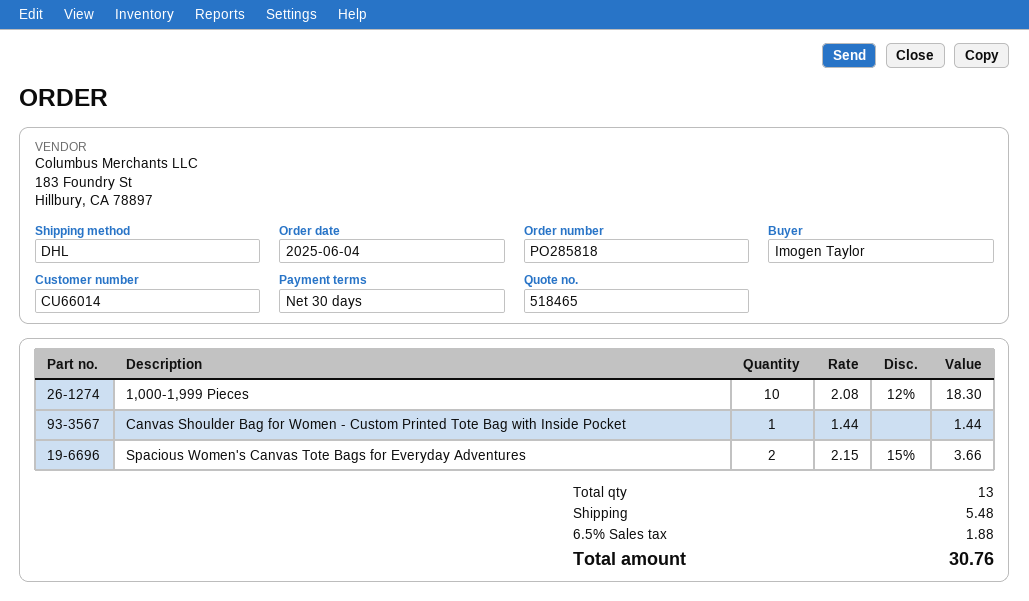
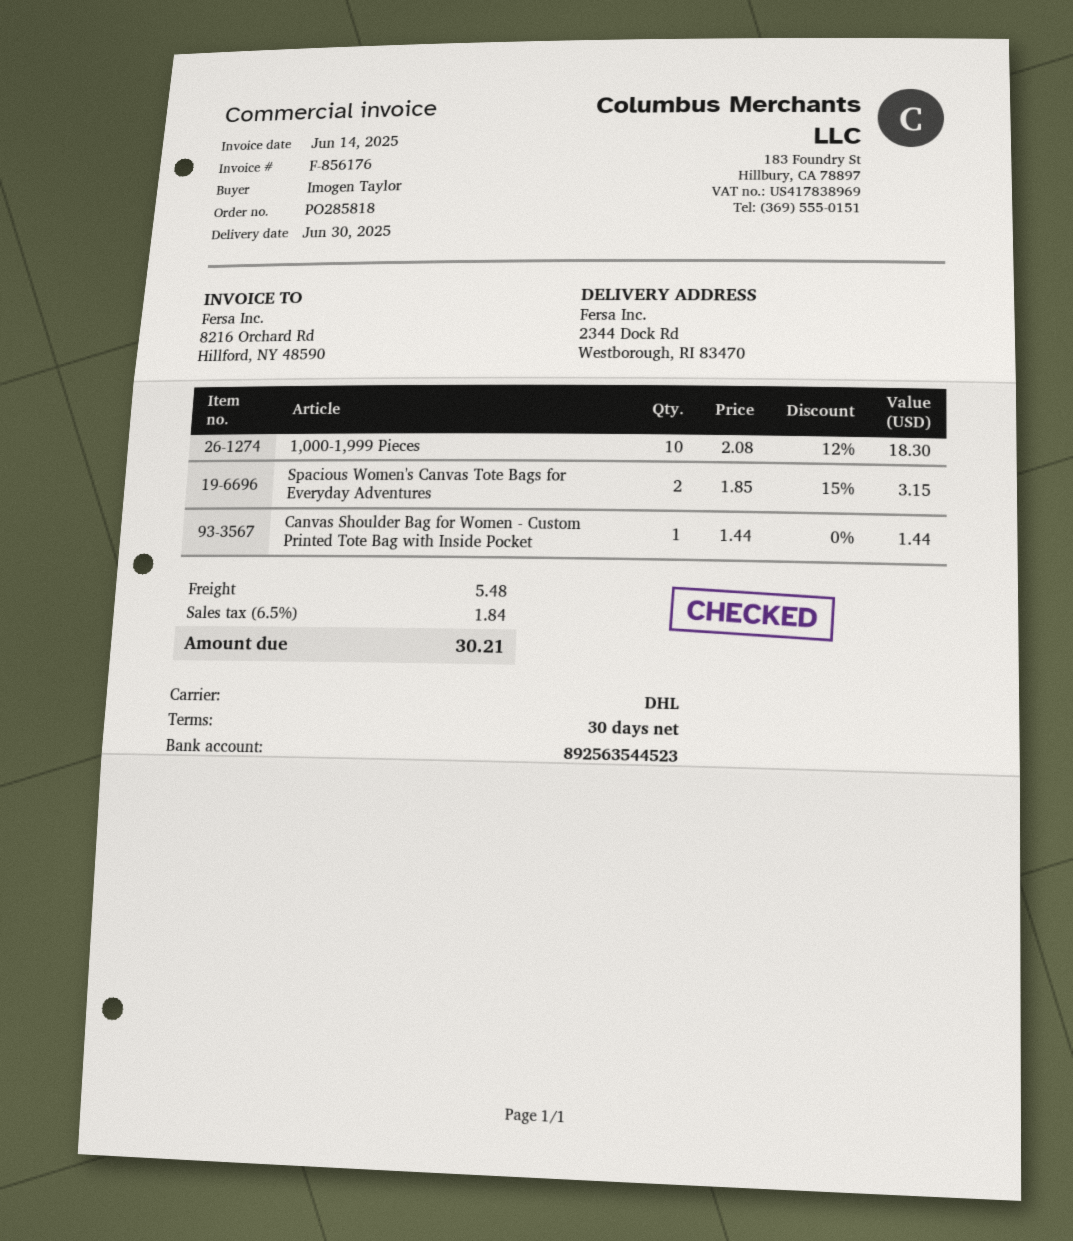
Spacious Women's Canvas Tote Bags for Everyday Adventures: 2 x 2.15 - 15% = 3.66 -> 2 x 1.85 - 15% = 3.15
tax: 6.5% = 1.88 -> 6.5% = 1.84
total: 30.76 -> 30.21

